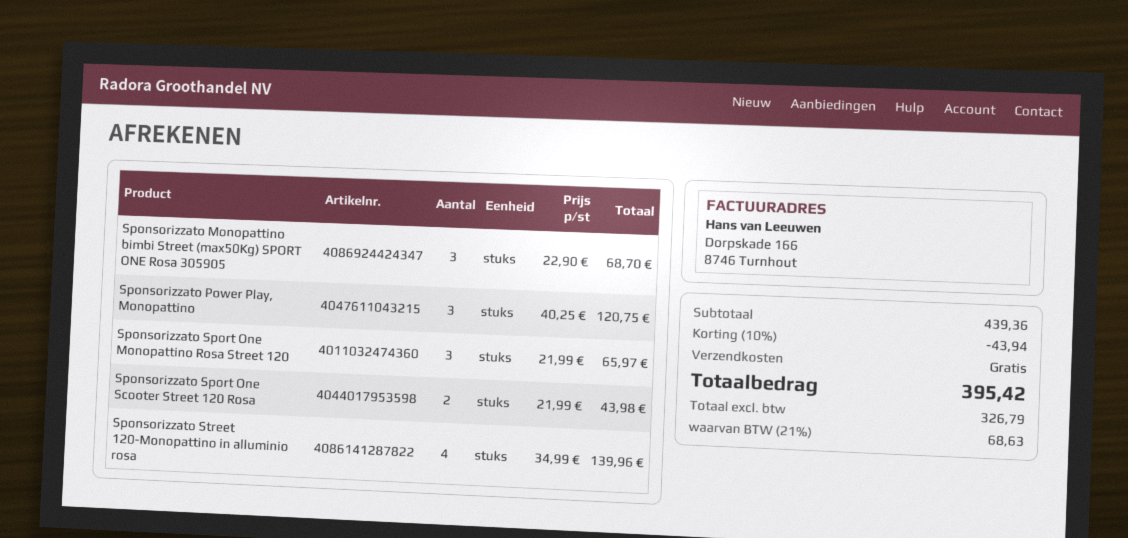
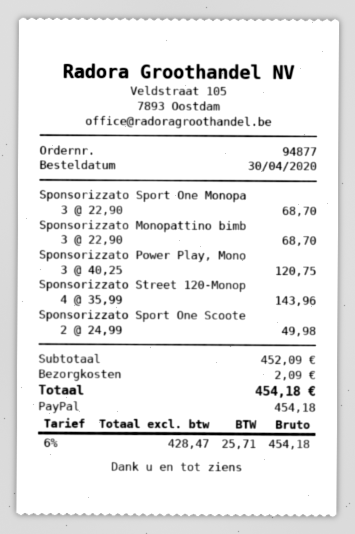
Sponsorizzato Sport One Monopattino Rosa Street 120: 3 x 21.99 = 65.97 -> 3 x 22.90 = 68.70
Sponsorizzato Sport One Scooter Street 120 Rosa: 2 x 21.99 = 43.98 -> 2 x 24.99 = 49.98
Sponsorizzato Street 120-Monopattino in alluminio rosa: 4 x 34.99 = 139.96 -> 4 x 35.99 = 143.96
subtotal: 439.36 -> 452.09
discount: 10% = 43.94 -> none
shipping: 0.00 -> 2.09
net: 326.79 -> 428.47
tax: 21% = 68.63 -> 6% = 25.71
total: 395.42 -> 454.18

